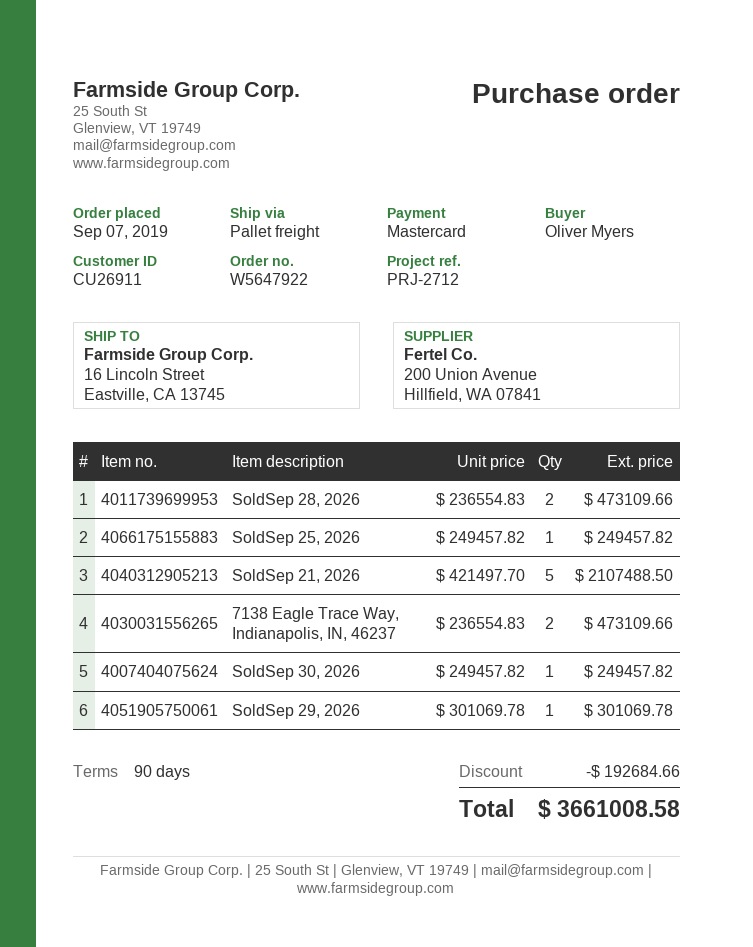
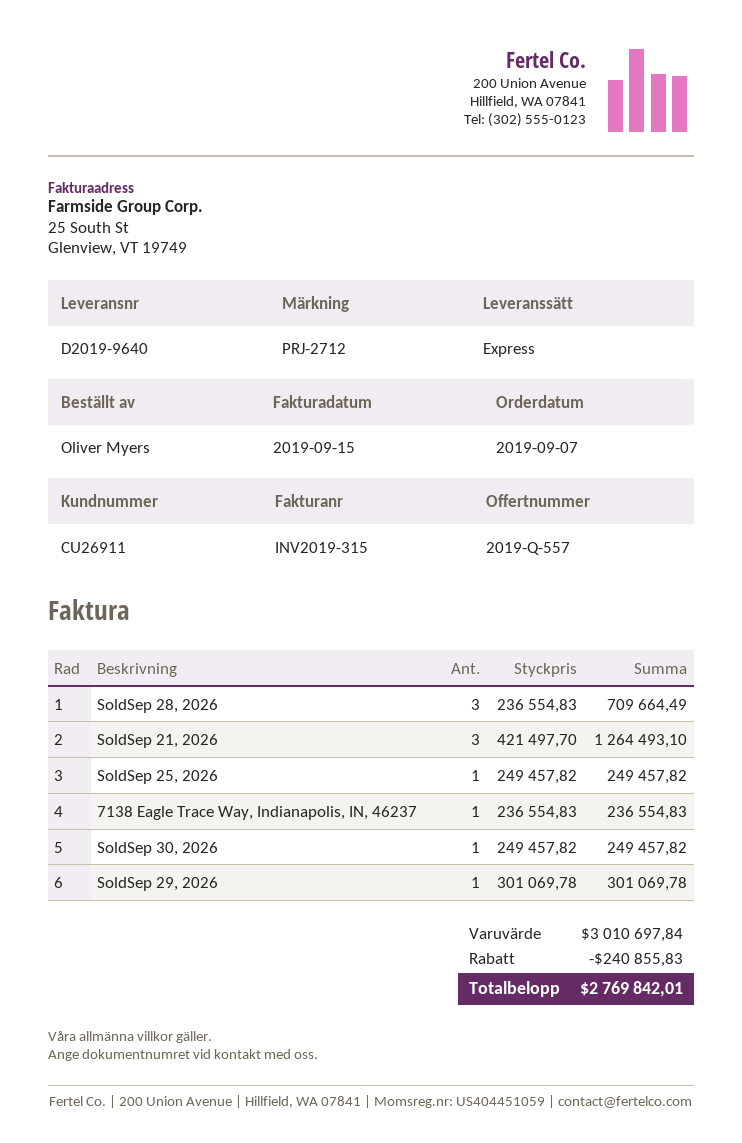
shipping method: pallet freight -> express
SoldSep 28, 2026: 2 x 236554.83 = 473109.66 -> 3 x 236554.83 = 709664.49
SoldSep 21, 2026: 5 x 421497.70 = 2107488.50 -> 3 x 421497.70 = 1264493.10
7138 Eagle Trace Way, Indianapolis, IN, 46237: 2 x 236554.83 = 473109.66 -> 1 x 236554.83 = 236554.83
discount: 192684.66 -> 240855.83
total: 3661008.58 -> 2769842.01

